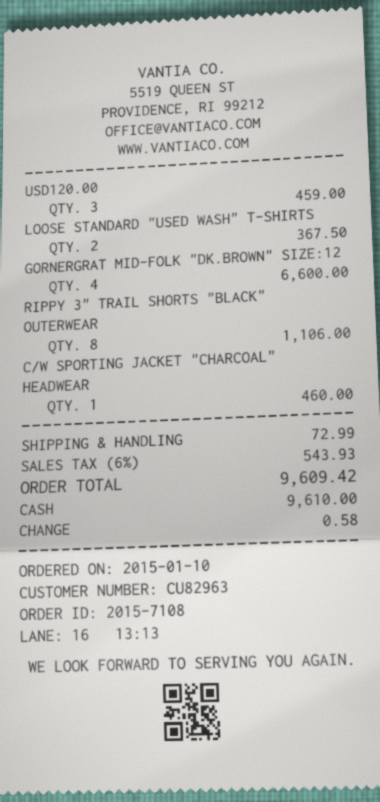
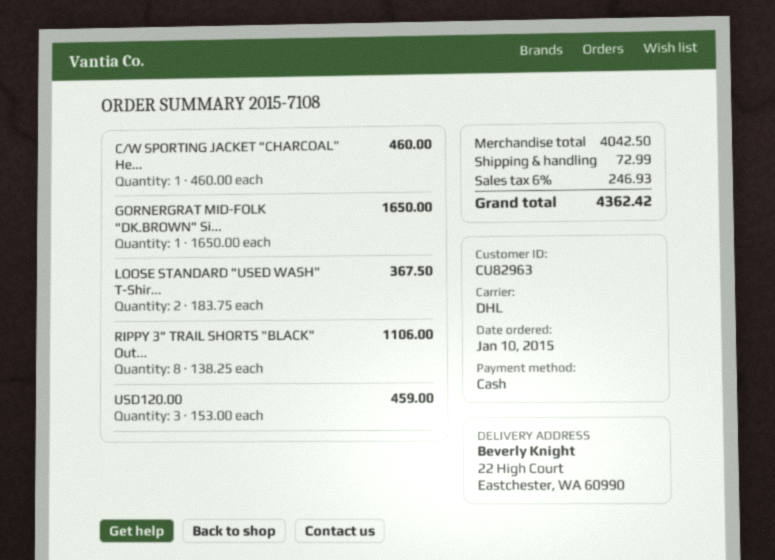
GORNERGRAT MID-FOLK "DK.BROWN" SIZE:12: 4 for 6600.00 -> 1 for 1650.00
tax: 6% = 543.93 -> 6% = 246.93
total: 9609.42 -> 4362.42

